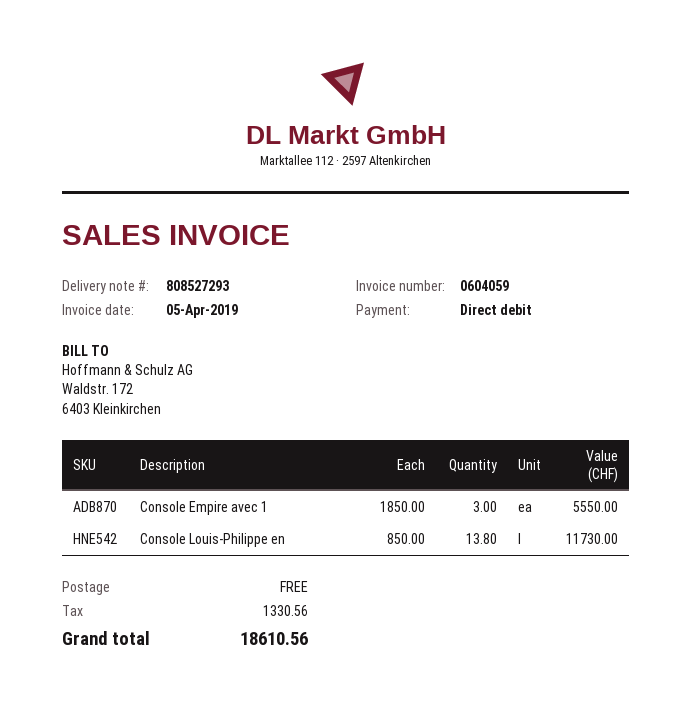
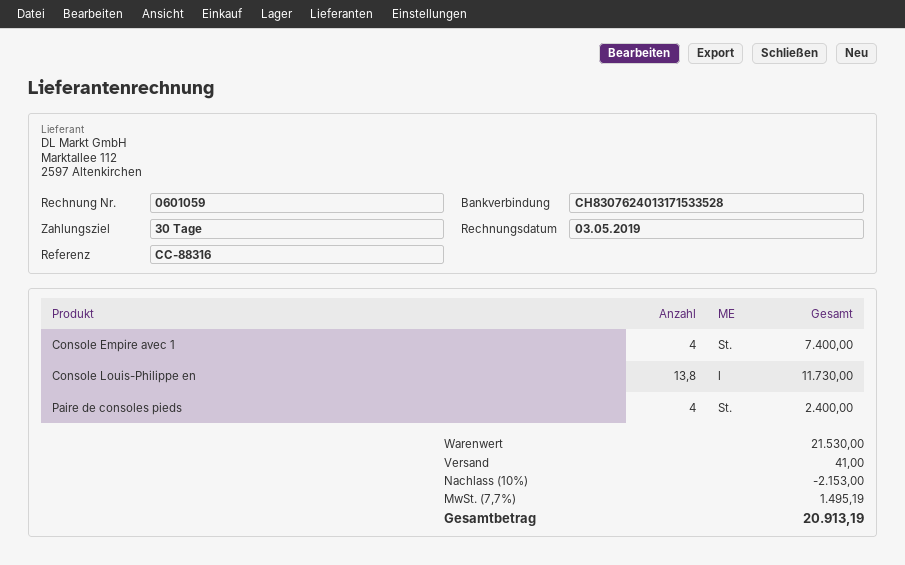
invoice number: 0604059 -> 0601059
invoice date: 2019-04-05 -> 2019-05-03
Console Empire avec 1: 3 for 5550.00 -> 4 for 7400.00
Paire de consoles pieds: none -> 4 for 2400.00
discount: none -> 10% = 2153.00
shipping: 0.00 -> 41.00
tax: 1330.56 -> 1495.19
total: 18610.56 -> 20913.19

